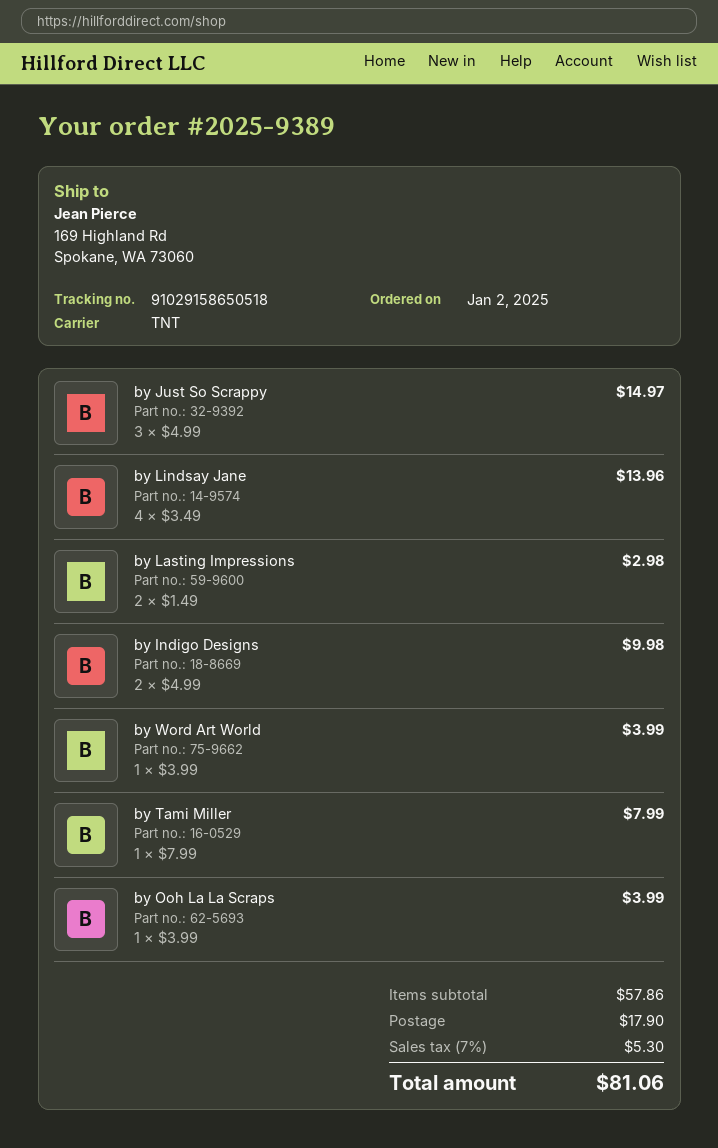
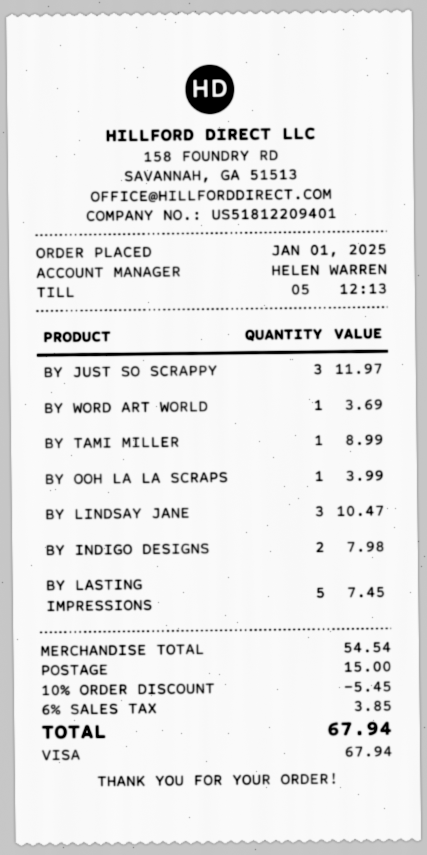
order date: 2025-01-02 -> 2025-01-01
by Just So Scrappy: 3 for 14.97 -> 3 for 11.97
by Lindsay Jane: 4 for 13.96 -> 3 for 10.47
by Lasting Impressions: 2 for 2.98 -> 5 for 7.45
by Indigo Designs: 2 for 9.98 -> 2 for 7.98
by Word Art World: 1 for 3.99 -> 1 for 3.69
by Tami Miller: 1 for 7.99 -> 1 for 8.99
subtotal: 57.86 -> 54.54
discount: none -> 10% = 5.45
shipping: 17.90 -> 15.00
tax: 7% = 5.30 -> 6% = 3.85
total: 81.06 -> 67.94

